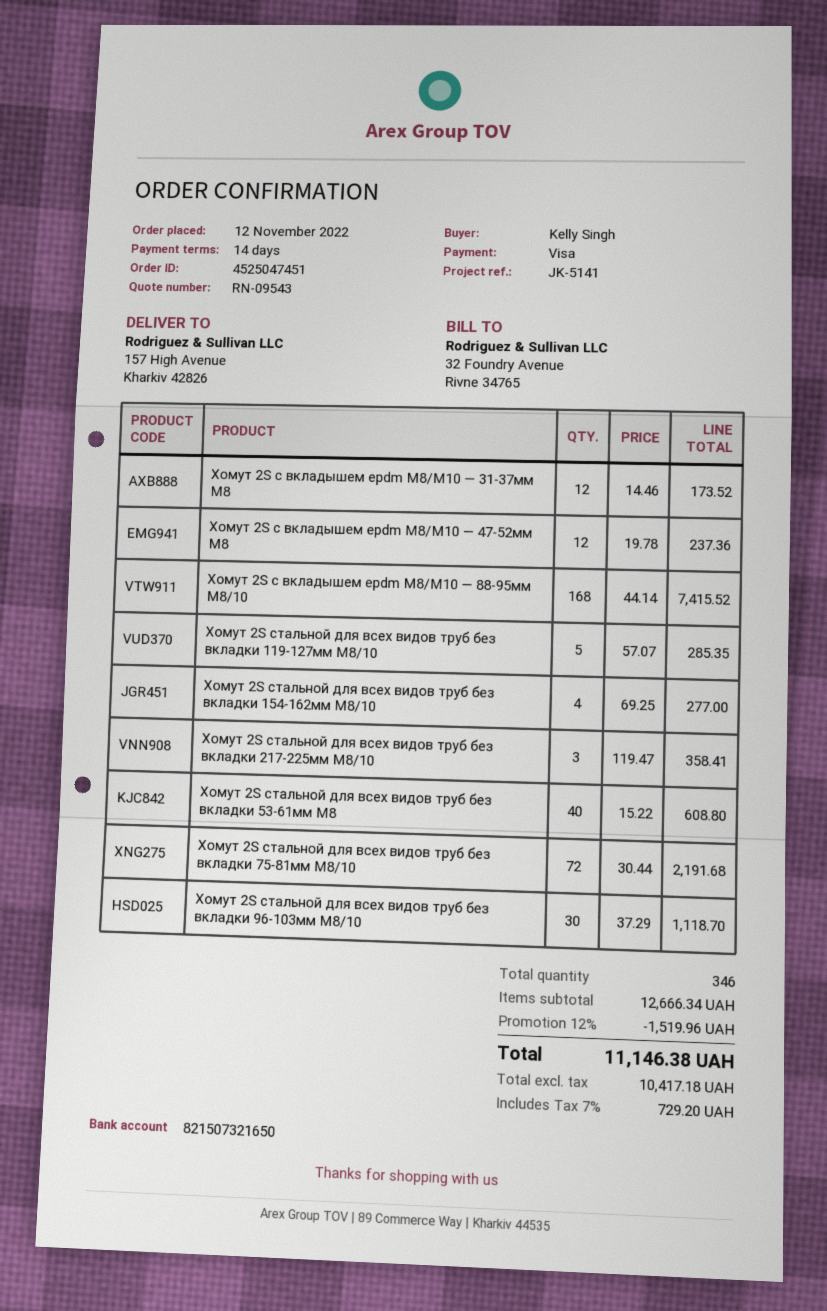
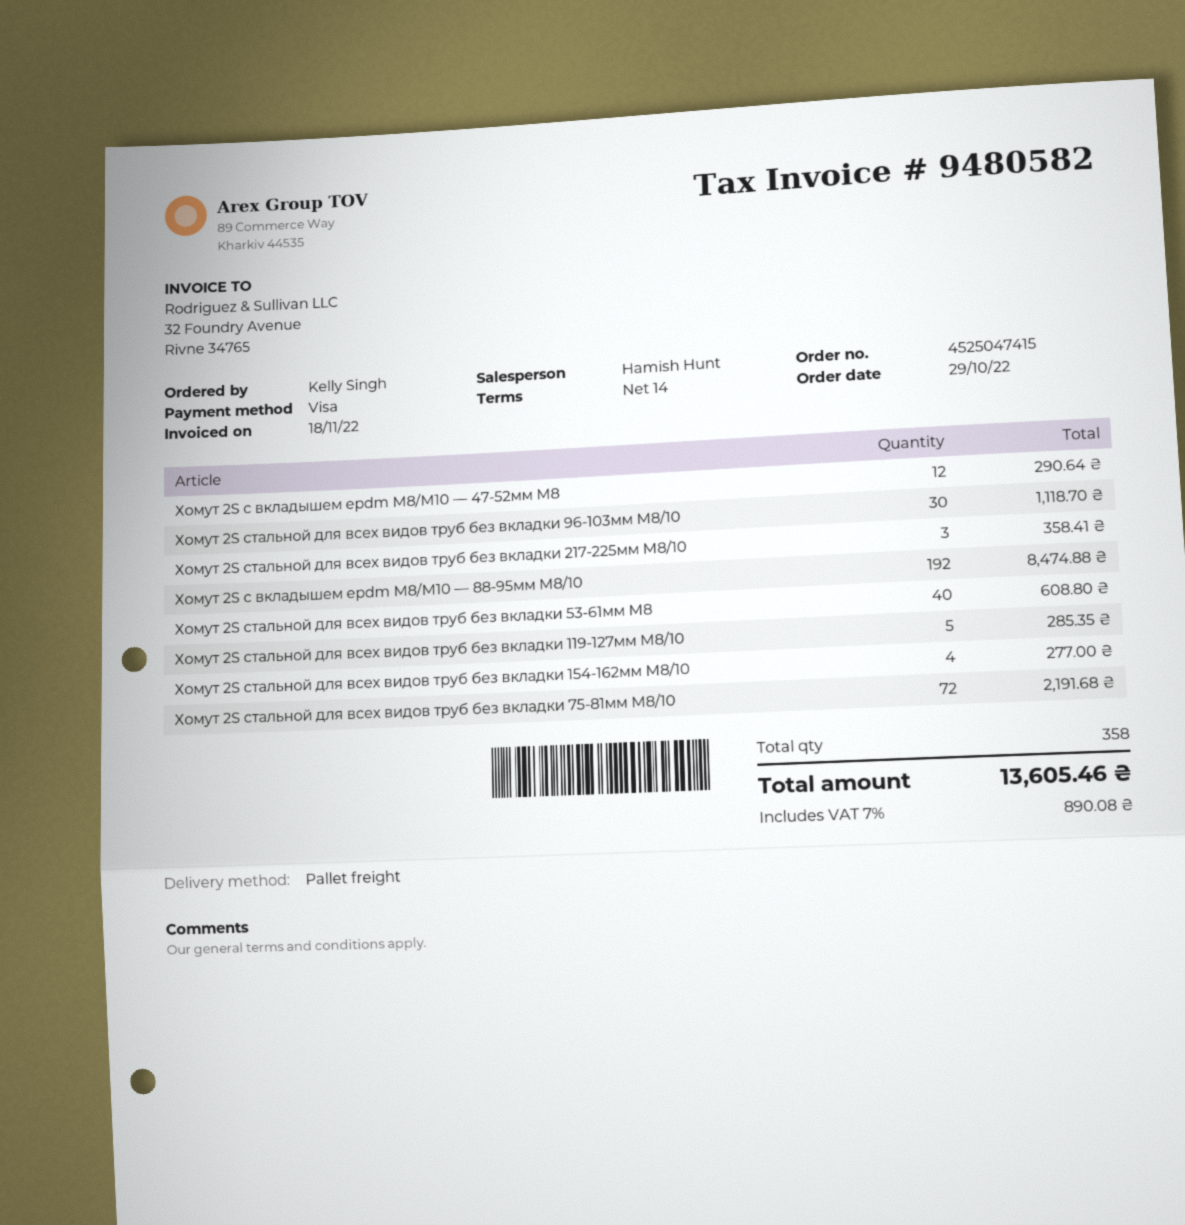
order number: 4525047451 -> 4525047415
order date: 2022-11-12 -> 2022-10-29
Хомут 2S с вкладышем epdm М8/М10 — 31-37мм М8: 12 for 173.52 -> none
Хомут 2S с вкладышем epdm М8/М10 — 47-52мм М8: 12 for 237.36 -> 12 for 290.64
Хомут 2S с вкладышем epdm М8/М10 — 88-95мм M8/10: 168 for 7415.52 -> 192 for 8474.88
total quantity: 346 -> 358
discount: 12% = 1519.96 -> none
tax: 7% = 729.20 -> 7% = 890.08
total: 11146.38 -> 13605.46

